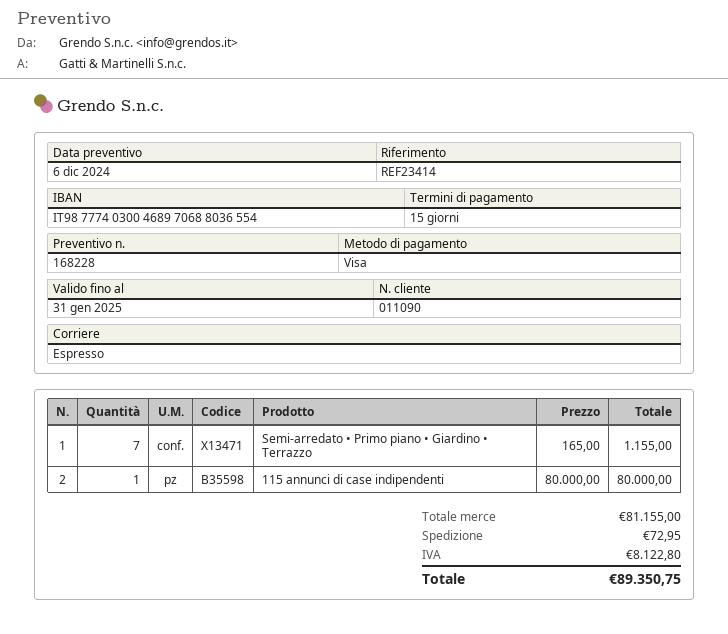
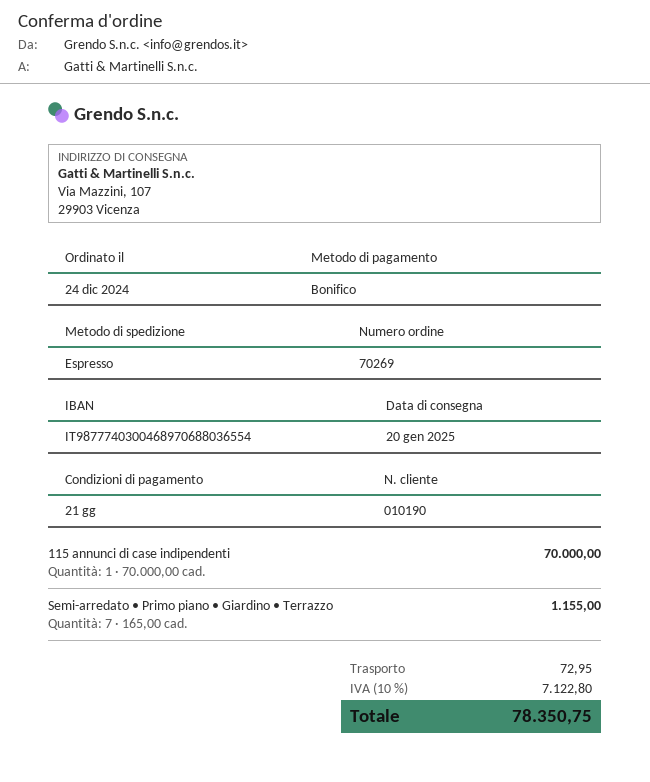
payment terms: 15 days -> 21 days
customer number: 011090 -> 010190
payment method: Visa -> bank transfer
115 annunci di case indipendenti: 1 x 80000.00 = 80000.00 -> 1 x 70000.00 = 70000.00
tax: 8122.80 -> 7122.80
total: 89350.75 -> 78350.75

